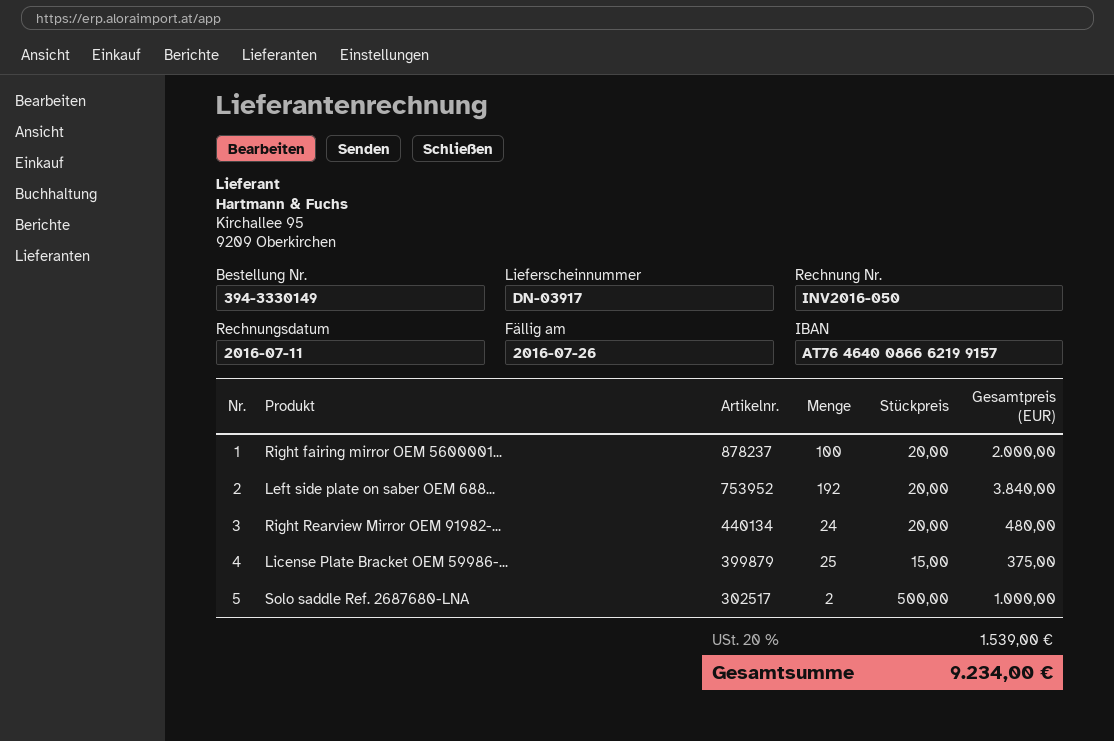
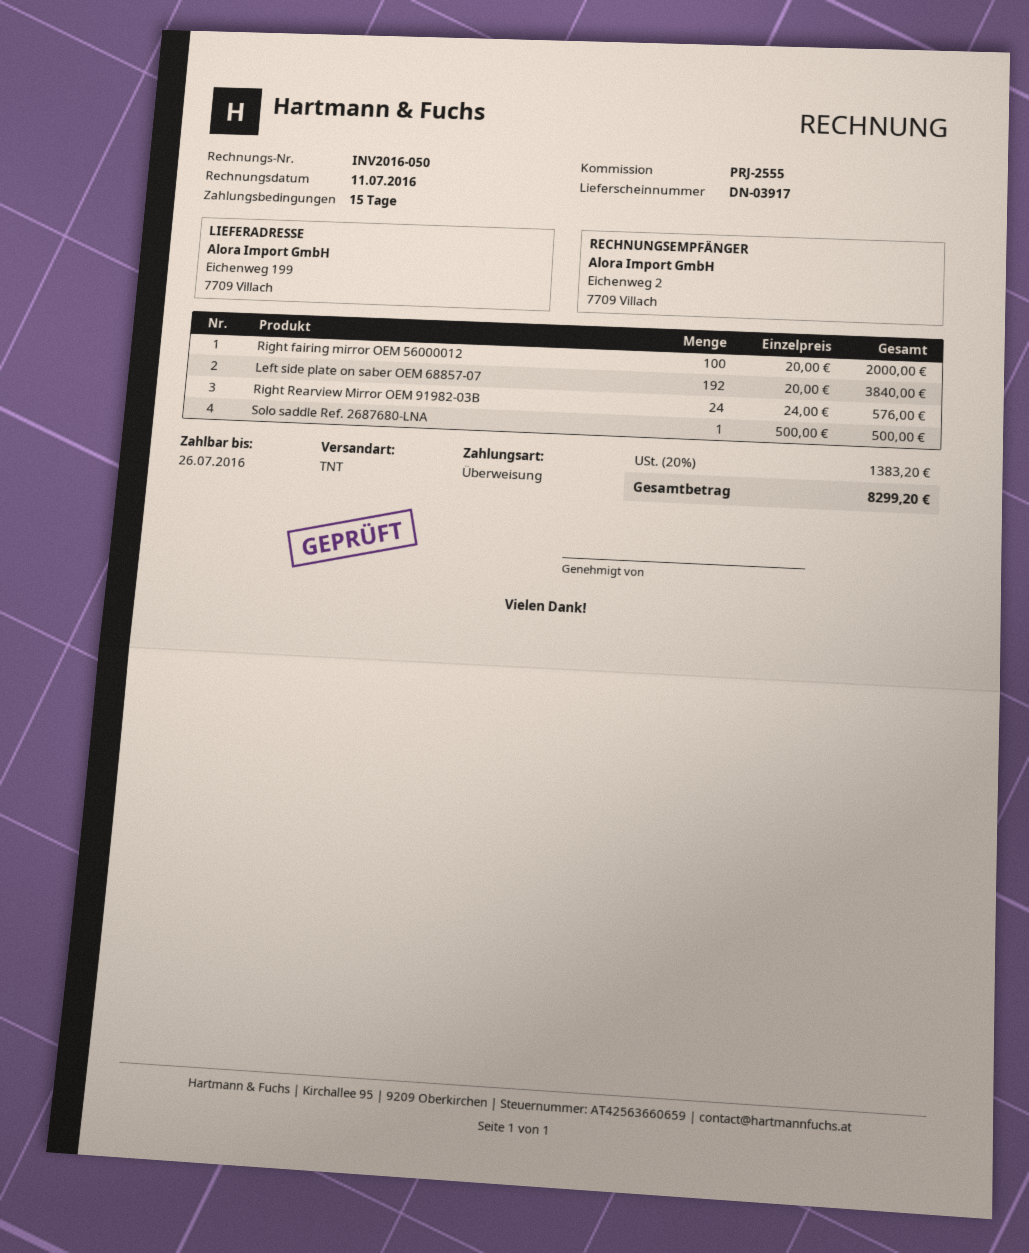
Right Rearview Mirror OEM 91982-...: 24 x 20.00 = 480.00 -> 24 x 24.00 = 576.00
License Plate Bracket OEM 59986-...: 25 x 15.00 = 375.00 -> none
Solo saddle Ref. 2687680-LNA: 2 x 500.00 = 1000.00 -> 1 x 500.00 = 500.00
tax: 20% = 1539.00 -> 20% = 1383.20
total: 9234.00 -> 8299.20

